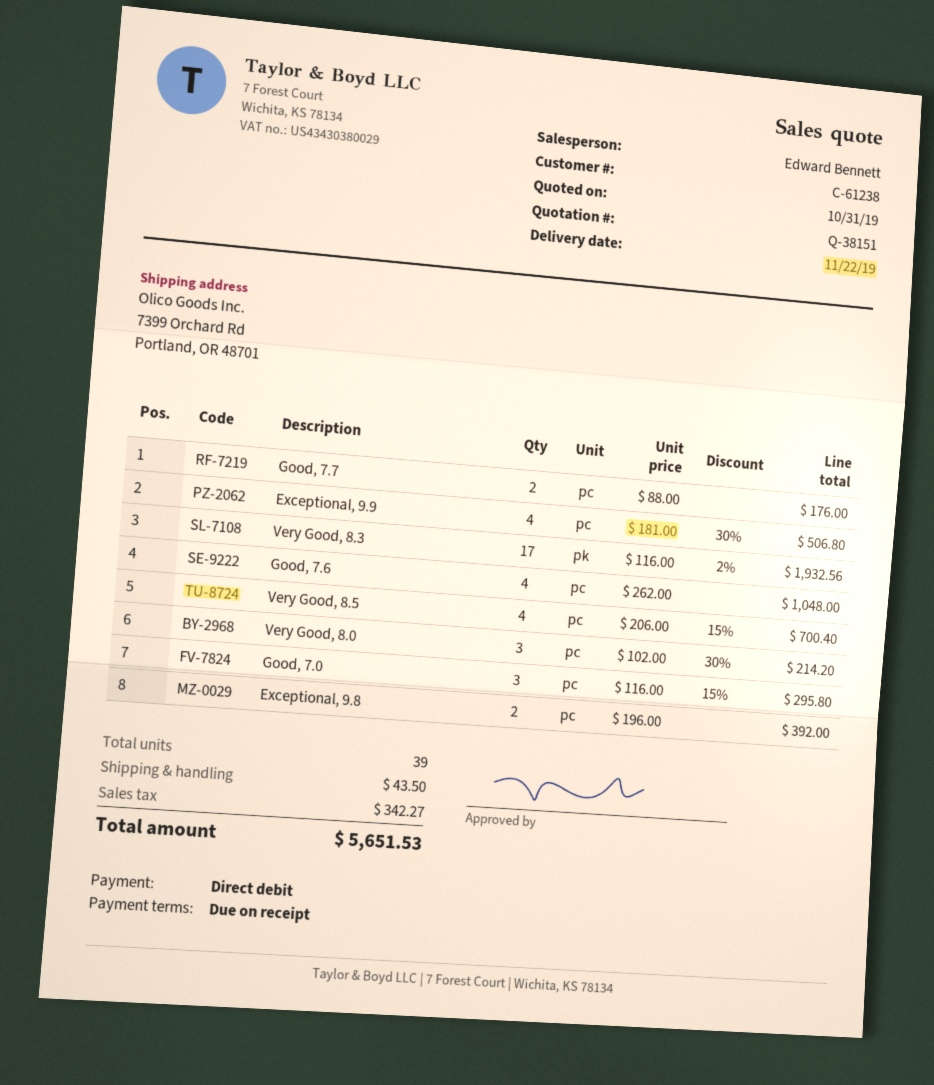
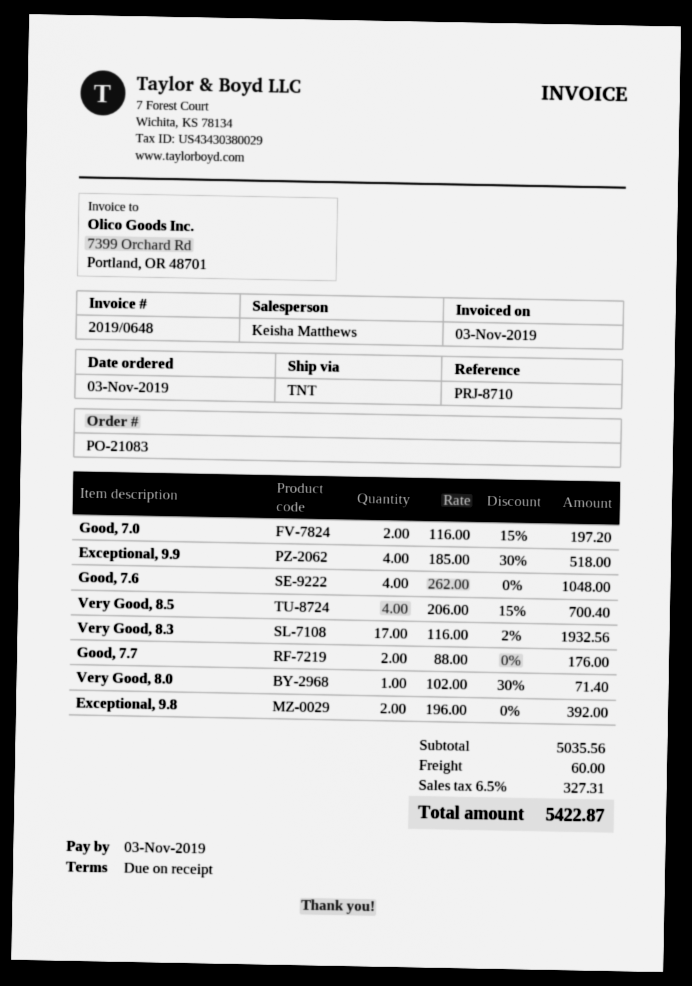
sales rep: Edward Bennett -> Keisha Matthews
Exceptional, 9.9: 4 x 181.00 - 30% = 506.80 -> 4 x 185.00 - 30% = 518.00
Very Good, 8.0: 3 x 102.00 - 30% = 214.20 -> 1 x 102.00 - 30% = 71.40
Good, 7.0: 3 x 116.00 - 15% = 295.80 -> 2 x 116.00 - 15% = 197.20
shipping: 43.50 -> 60.00
tax: 342.27 -> 327.31
total: 5651.53 -> 5422.87

